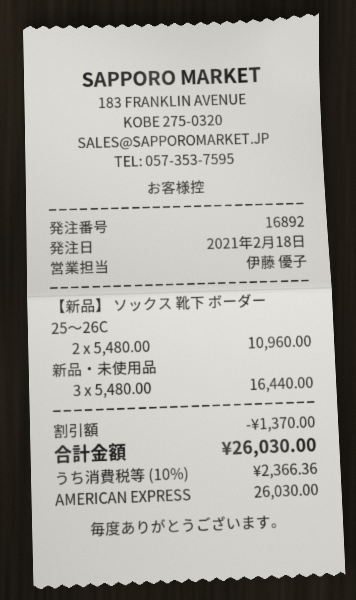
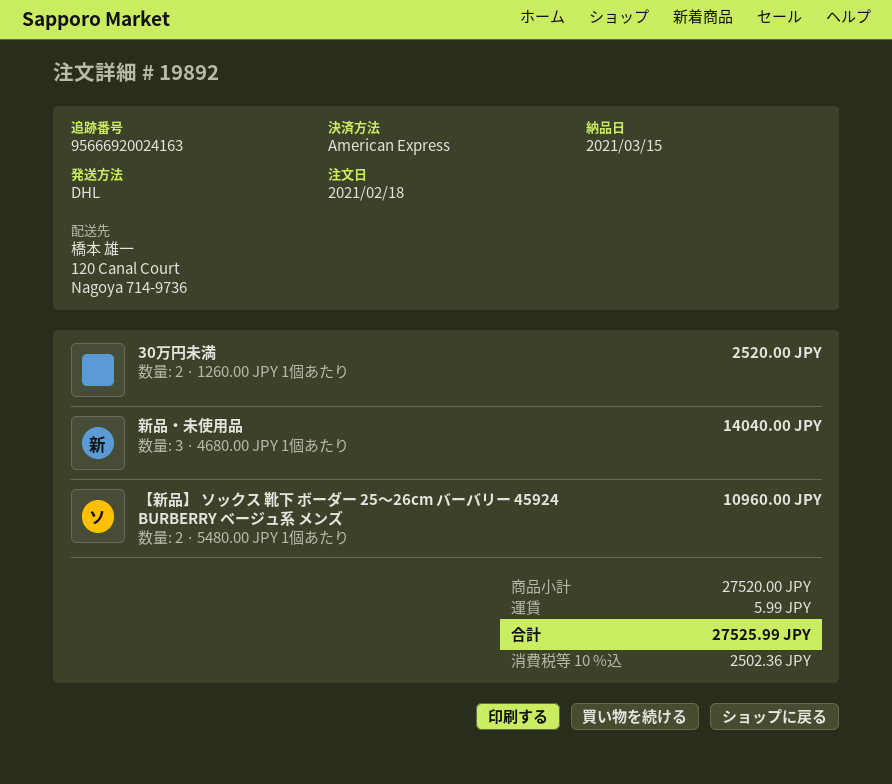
order number: 16892 -> 19892
新品・未使用品: 3 x 5480.00 = 16440.00 -> 3 x 4680.00 = 14040.00
30万円未満: none -> 2 x 1260.00 = 2520.00
discount: 1370.00 -> none
shipping: none -> 5.99
tax: 10% = 2366.36 -> 10% = 2502.36
total: 26030.00 -> 27525.99

